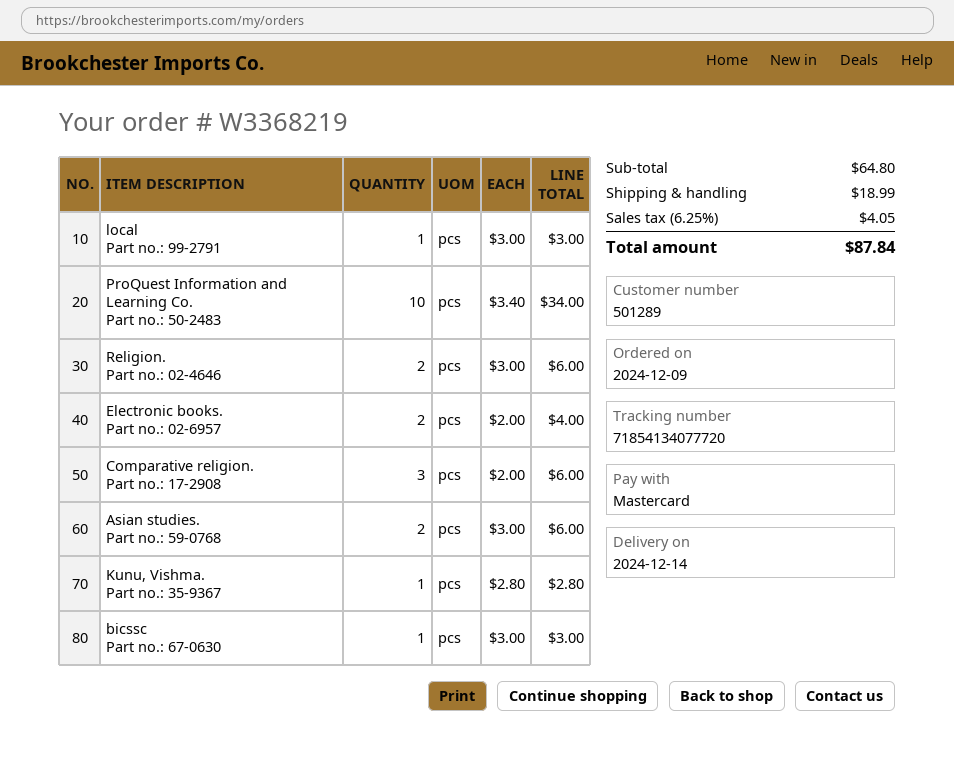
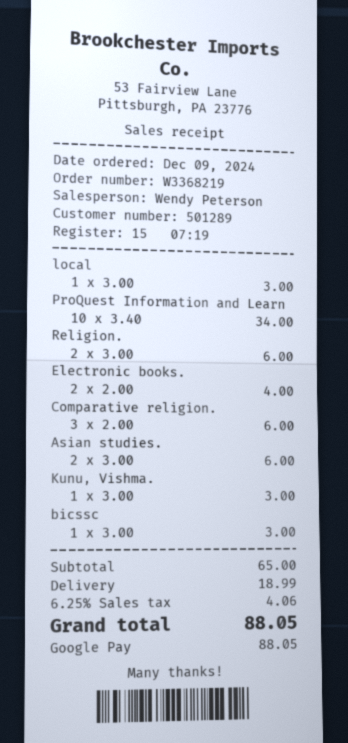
payment method: Mastercard -> Google Pay
Kunu, Vishma.: 1 x 2.80 = 2.80 -> 1 x 3.00 = 3.00
subtotal: 64.80 -> 65.00
tax: 6.25% = 4.05 -> 6.25% = 4.06
total: 87.84 -> 88.05

